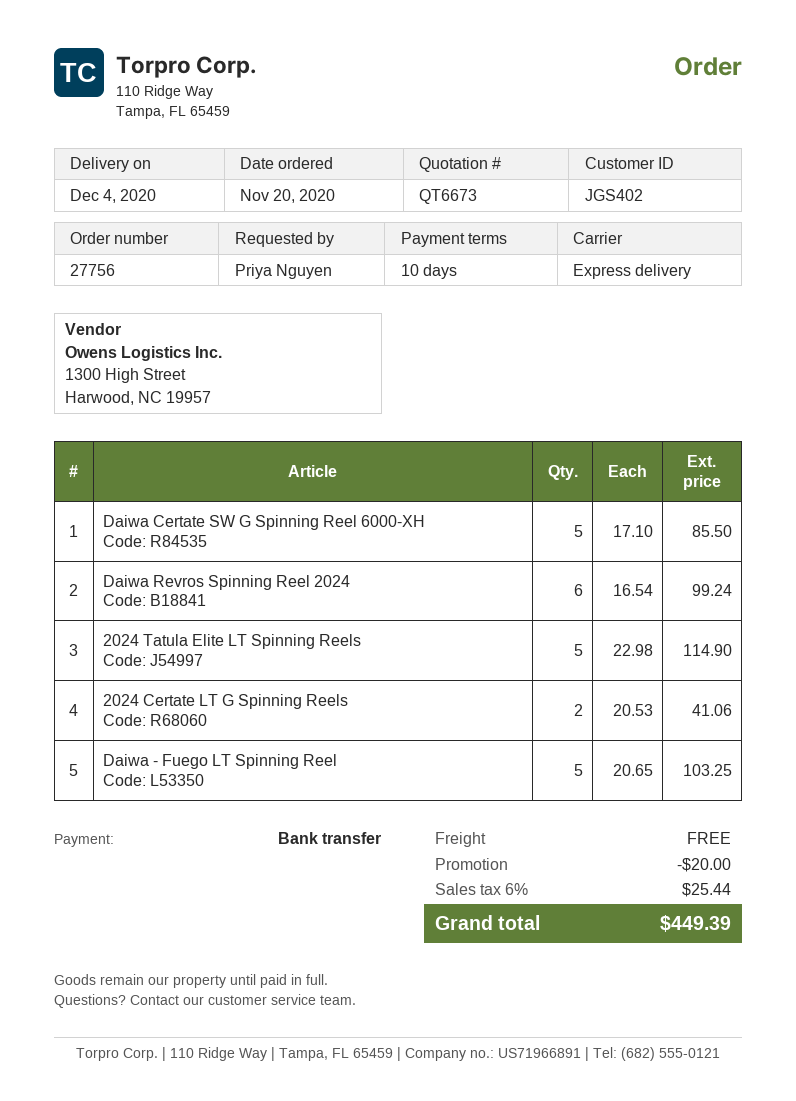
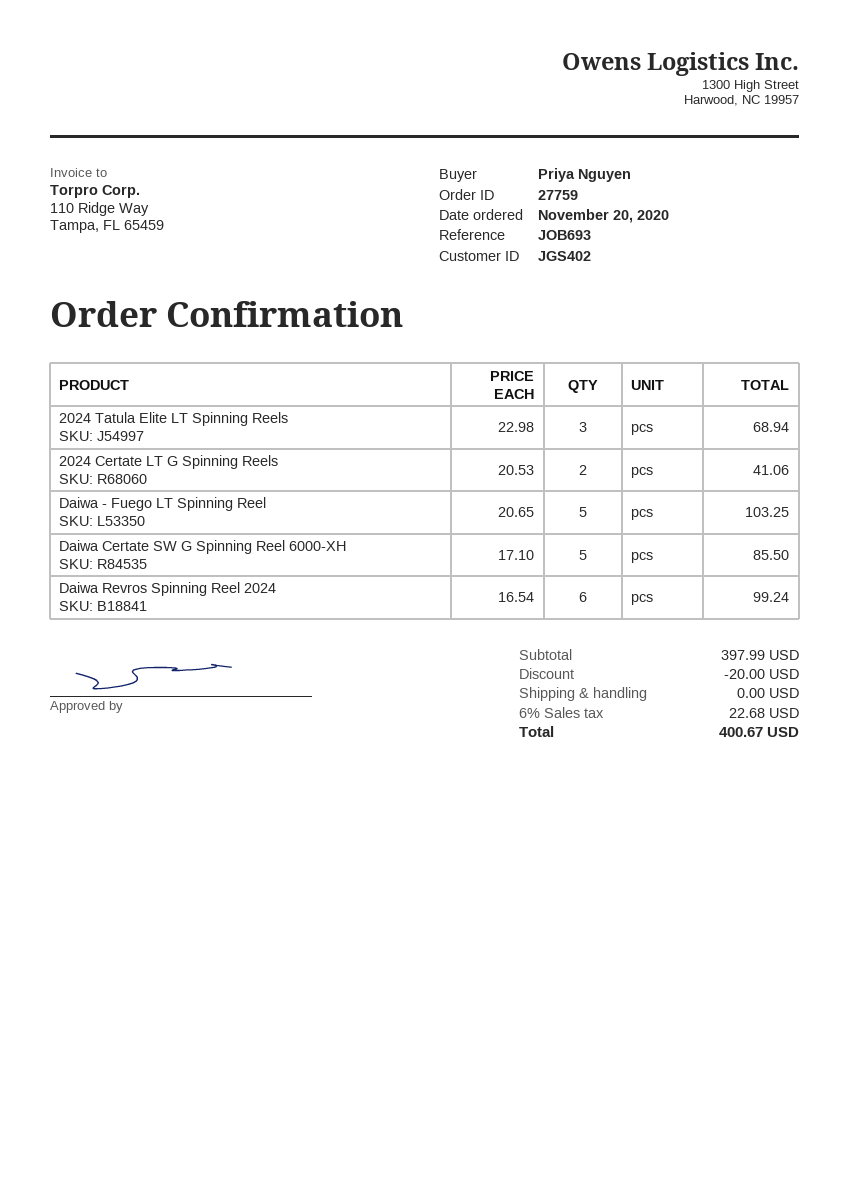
order number: 27756 -> 27759
2024 Tatula Elite LT Spinning Reels: 5 x 22.98 = 114.90 -> 3 x 22.98 = 68.94
tax: 6% = 25.44 -> 6% = 22.68
total: 449.39 -> 400.67

